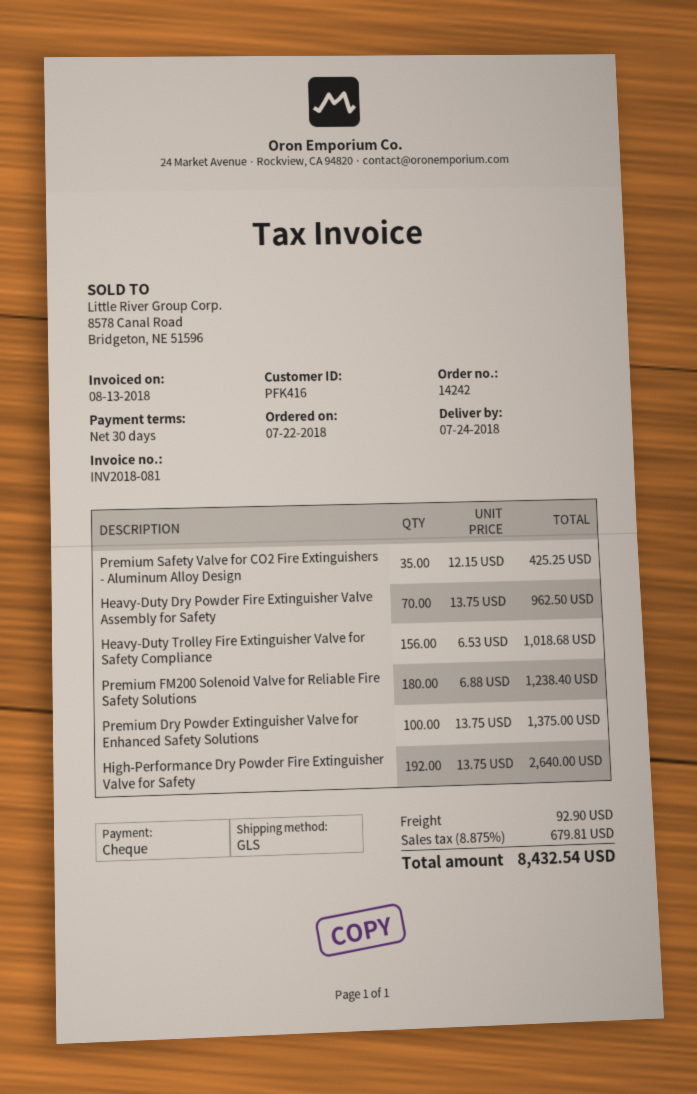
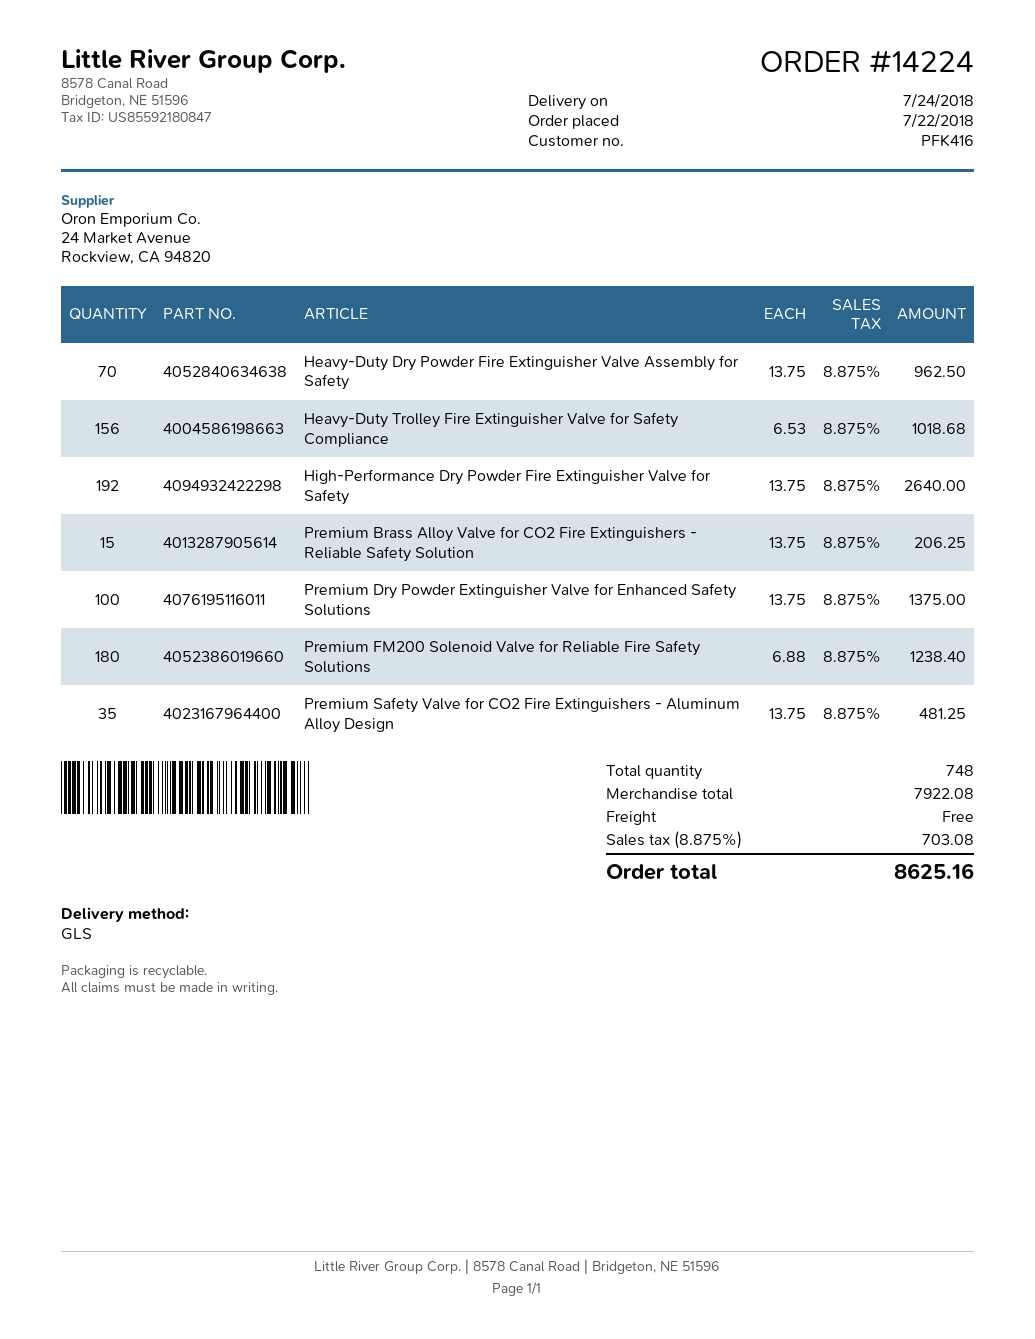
order number: 14242 -> 14224
Premium Safety Valve for CO2 Fire Extinguishers - Aluminum Alloy Design: 35 x 12.15 = 425.25 -> 35 x 13.75 = 481.25
Premium Brass Alloy Valve for CO2 Fire Extinguishers - Reliable Safety Solution: none -> 15 x 13.75 = 206.25
shipping: 92.90 -> 0.00
tax: 8.875% = 679.81 -> 8.875% = 703.08
total: 8432.54 -> 8625.16

